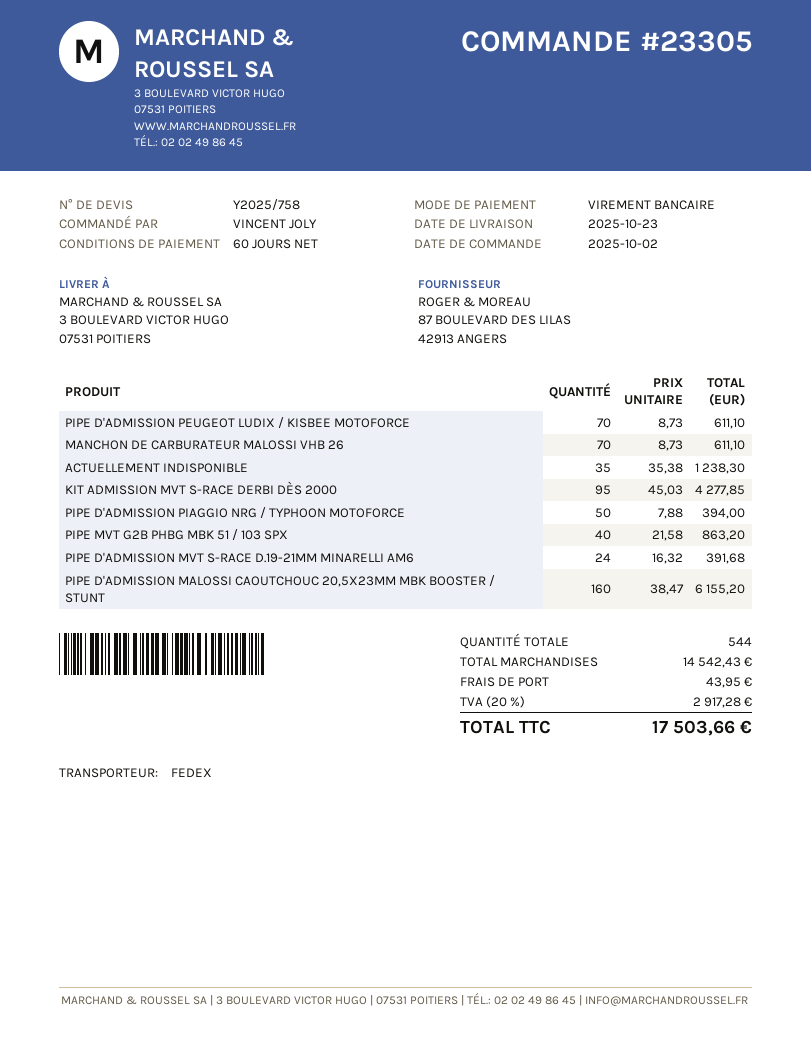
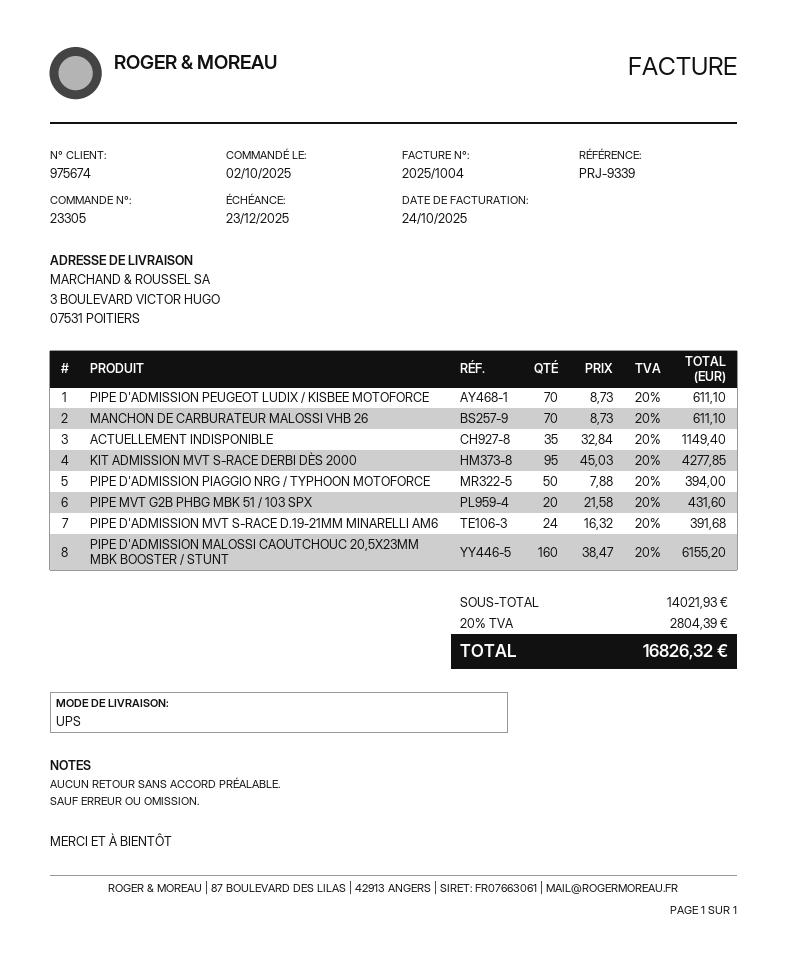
shipping method: FedEx -> UPS
ACTUELLEMENT INDISPONIBLE: 35 x 35.38 = 1238.30 -> 35 x 32.84 = 1149.40
PIPE MVT G2B PHBG MBK 51 / 103 SPX: 40 x 21.58 = 863.20 -> 20 x 21.58 = 431.60
subtotal: 14542.43 -> 14021.93
shipping: 43.95 -> none
tax: 20% = 2917.28 -> 20% = 2804.39
total: 17503.66 -> 16826.32

